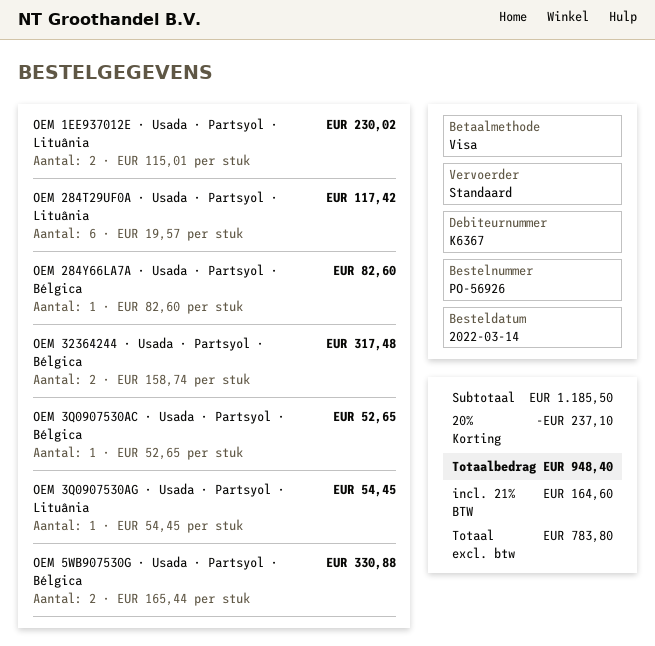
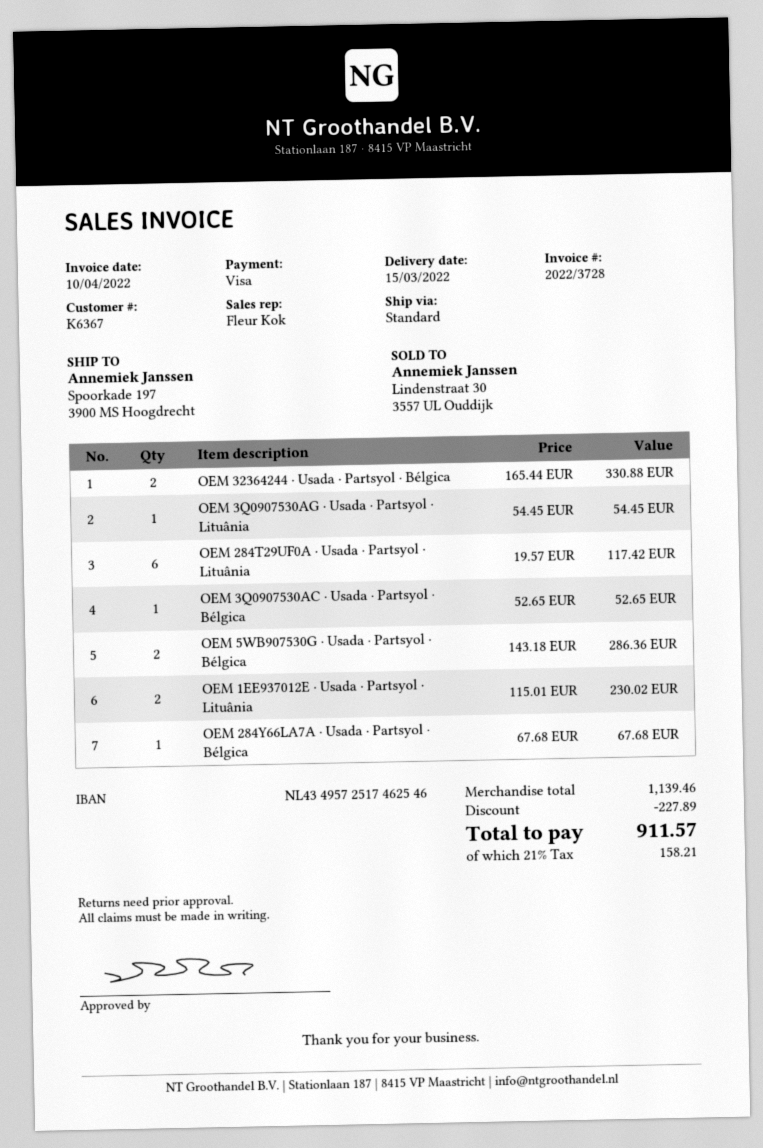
OEM 284Y66LA7A · Usada · Partsyol · Bélgica: 1 x 82.60 = 82.60 -> 1 x 67.68 = 67.68
OEM 32364244 · Usada · Partsyol · Bélgica: 2 x 158.74 = 317.48 -> 2 x 165.44 = 330.88
OEM 5WB907530G · Usada · Partsyol · Bélgica: 2 x 165.44 = 330.88 -> 2 x 143.18 = 286.36
subtotal: 1185.50 -> 1139.46
discount: 237.10 -> 227.89
tax: 21% = 164.60 -> 21% = 158.21
total: 948.40 -> 911.57

